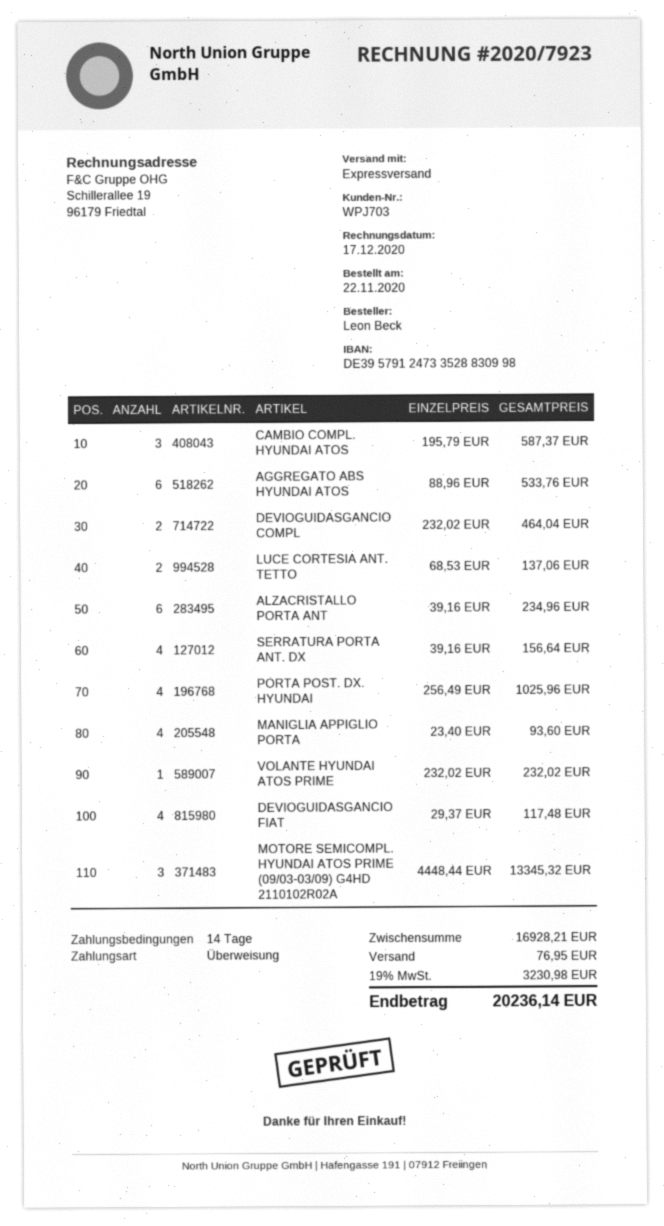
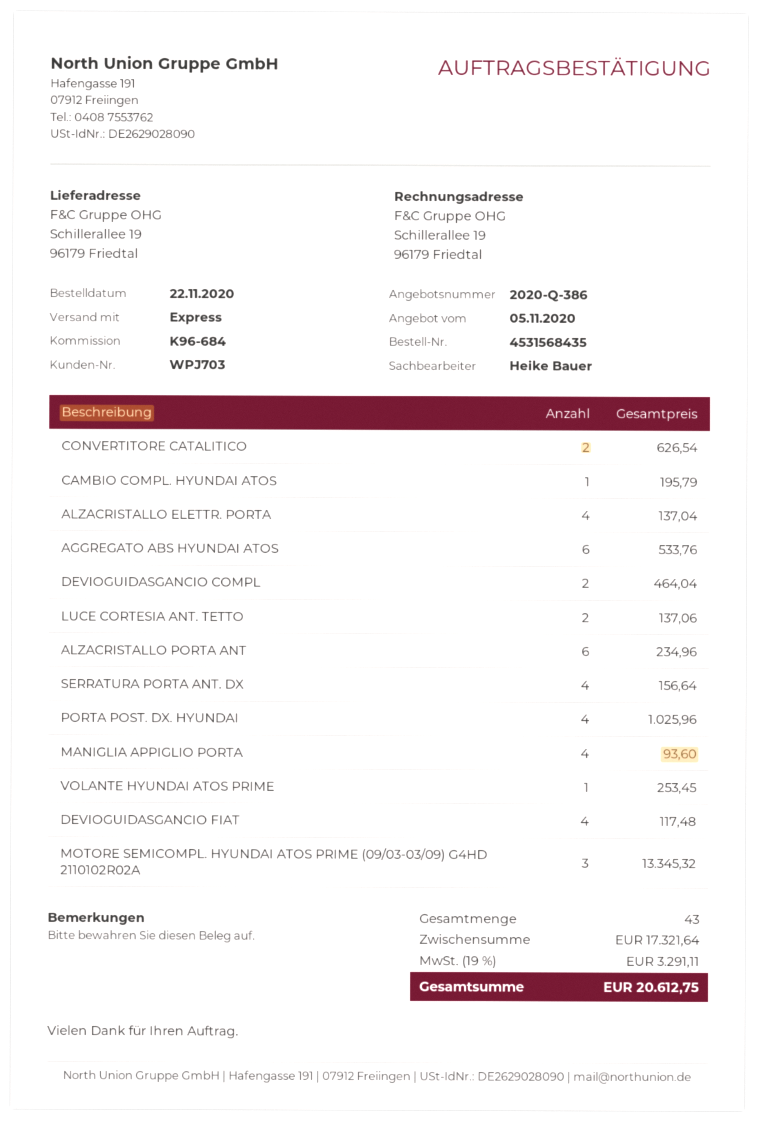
CAMBIO COMPL. HYUNDAI ATOS: 3 for 587.37 -> 1 for 195.79
VOLANTE HYUNDAI ATOS PRIME: 1 for 232.02 -> 1 for 253.45
CONVERTITORE CATALITICO: none -> 2 for 626.54
ALZACRISTALLO ELETTR. PORTA: none -> 4 for 137.04
subtotal: 16928.21 -> 17321.64
shipping: 76.95 -> none
tax: 19% = 3230.98 -> 19% = 3291.11
total: 20236.14 -> 20612.75

